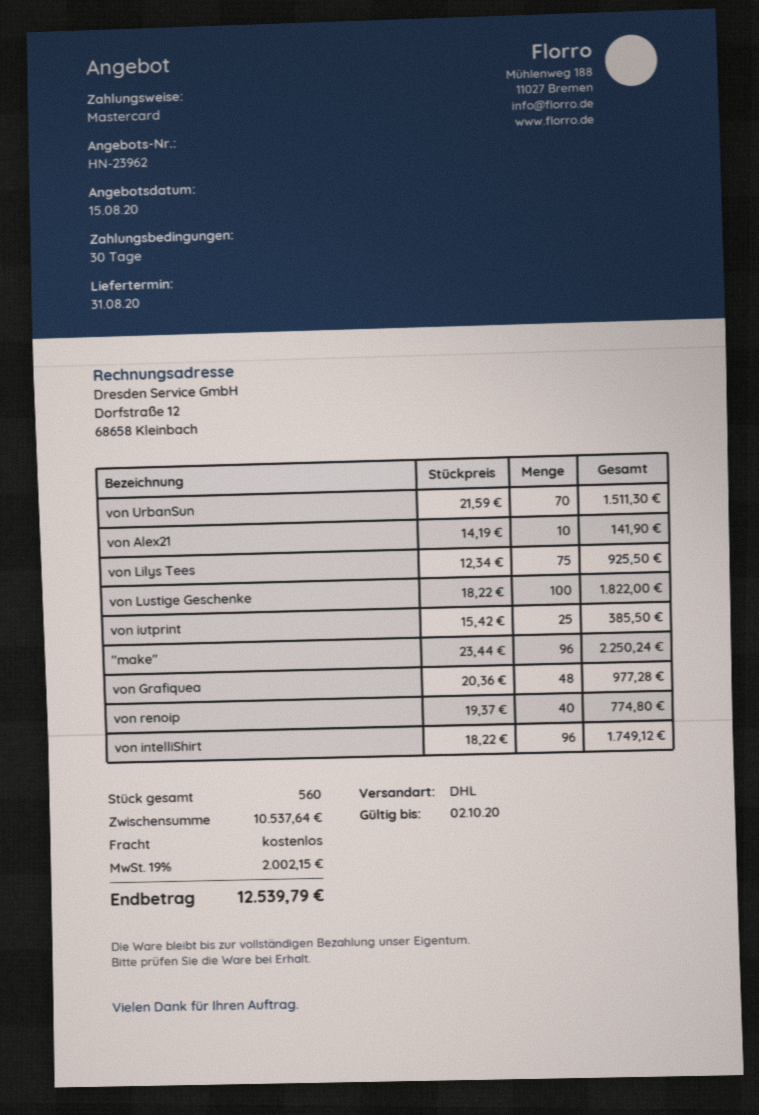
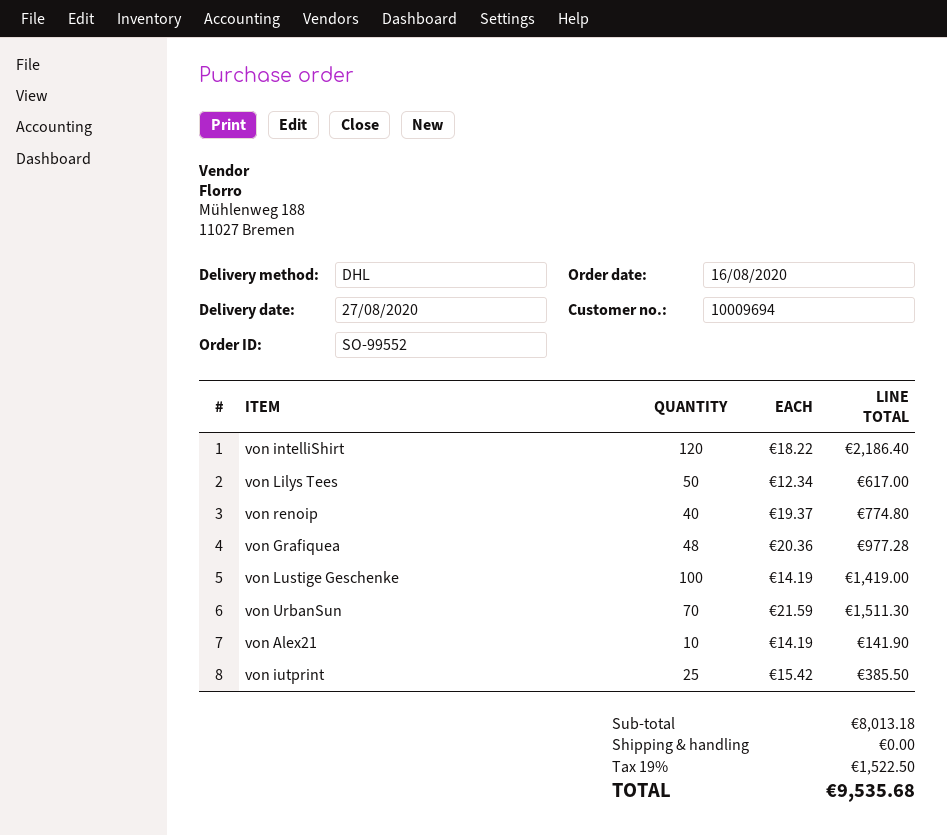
delivery date: 2020-08-31 -> 2020-08-27
von Lilys Tees: 75 x 12.34 = 925.50 -> 50 x 12.34 = 617.00
von Lustige Geschenke: 100 x 18.22 = 1822.00 -> 100 x 14.19 = 1419.00
"make": 96 x 23.44 = 2250.24 -> none
von intelliShirt: 96 x 18.22 = 1749.12 -> 120 x 18.22 = 2186.40
subtotal: 10537.64 -> 8013.18
tax: 19% = 2002.15 -> 19% = 1522.50
total: 12539.79 -> 9535.68

